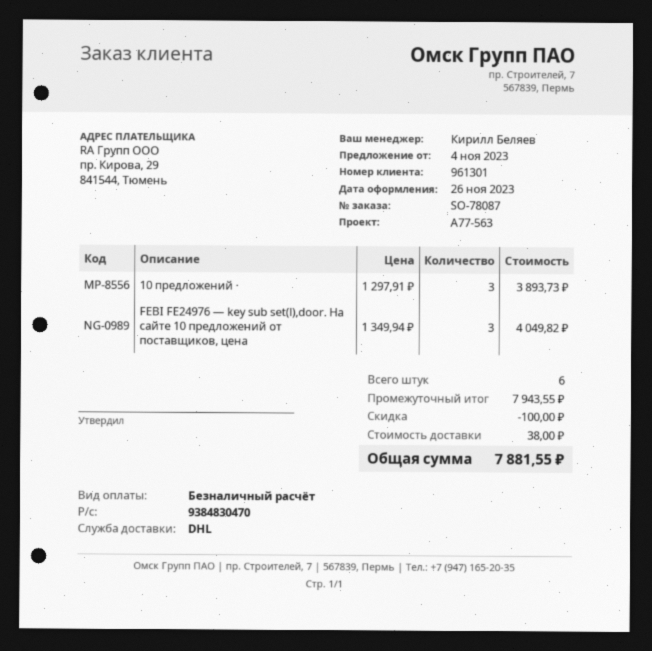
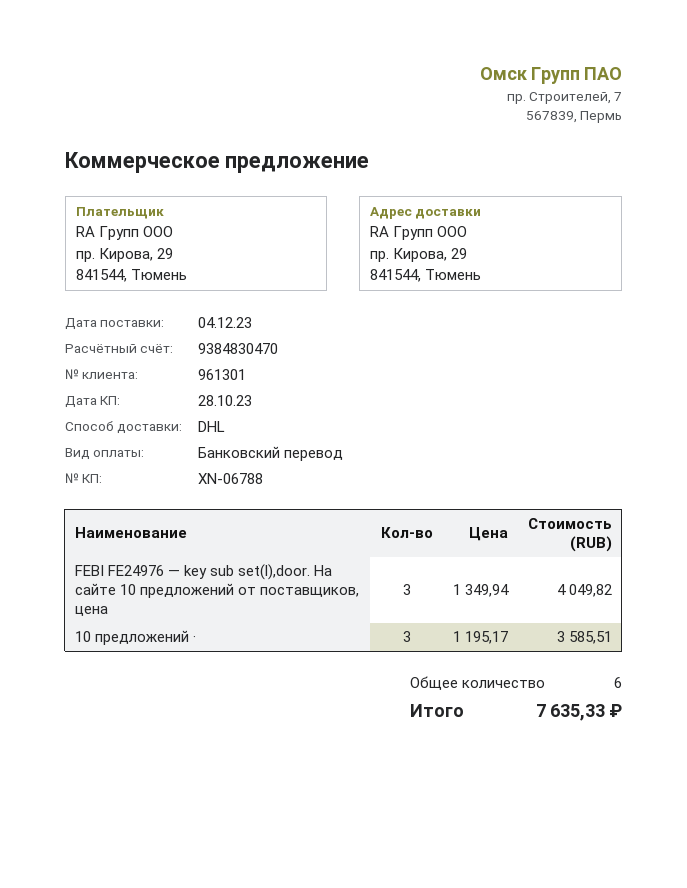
quote date: 2023-11-04 -> 2023-10-28
10 предложений ·: 3 x 1297.91 = 3893.73 -> 3 x 1195.17 = 3585.51
discount: 100.00 -> none
shipping: 38.00 -> none
total: 7881.55 -> 7635.33

